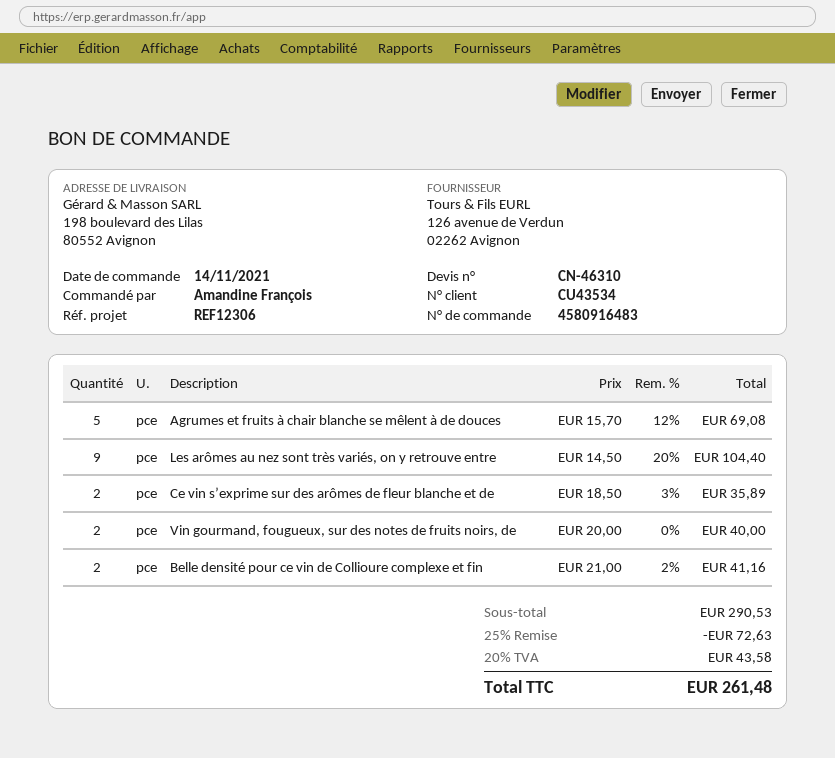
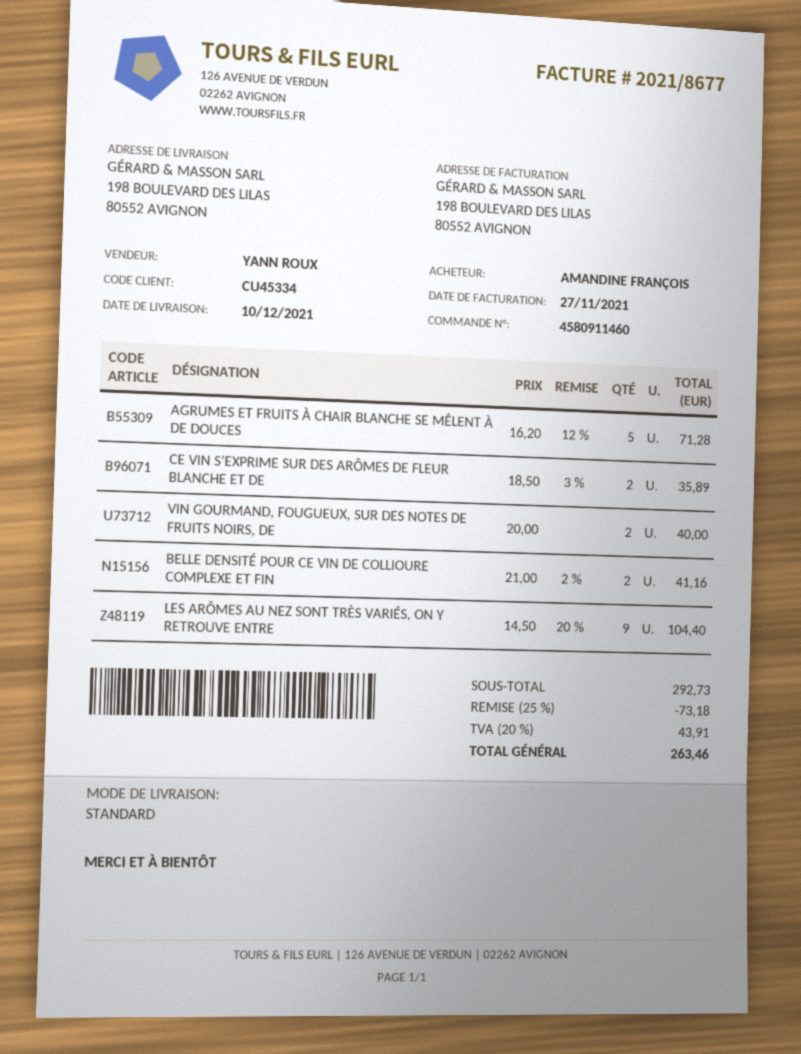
order number: 4580916483 -> 4580911460
customer number: CU43534 -> CU45334
Agrumes et fruits à chair blanche se mêlent à de douces: 5 x 15.70 - 12% = 69.08 -> 5 x 16.20 - 12% = 71.28
subtotal: 290.53 -> 292.73
discount: 25% = 72.63 -> 25% = 73.18
tax: 20% = 43.58 -> 20% = 43.91
total: 261.48 -> 263.46

